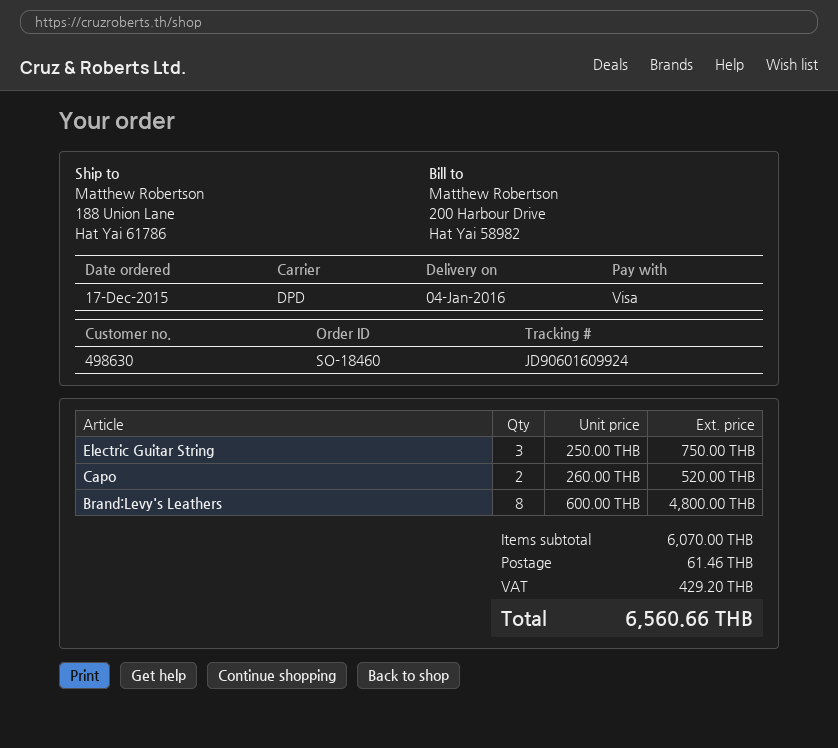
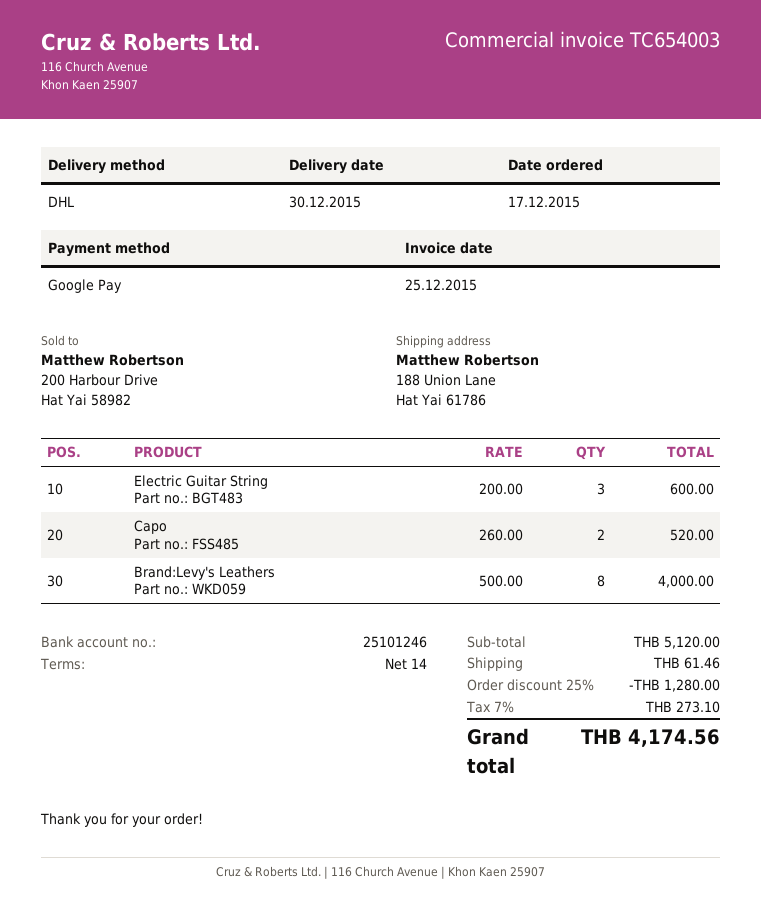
delivery date: 2016-01-04 -> 2015-12-30
payment method: Visa -> Google Pay
shipping method: DPD -> DHL
Electric Guitar String: 3 x 250.00 = 750.00 -> 3 x 200.00 = 600.00
Brand:Levy's Leathers: 8 x 600.00 = 4800.00 -> 8 x 500.00 = 4000.00
subtotal: 6070.00 -> 5120.00
discount: none -> 25% = 1280.00
tax: 429.20 -> 273.10
total: 6560.66 -> 4174.56

